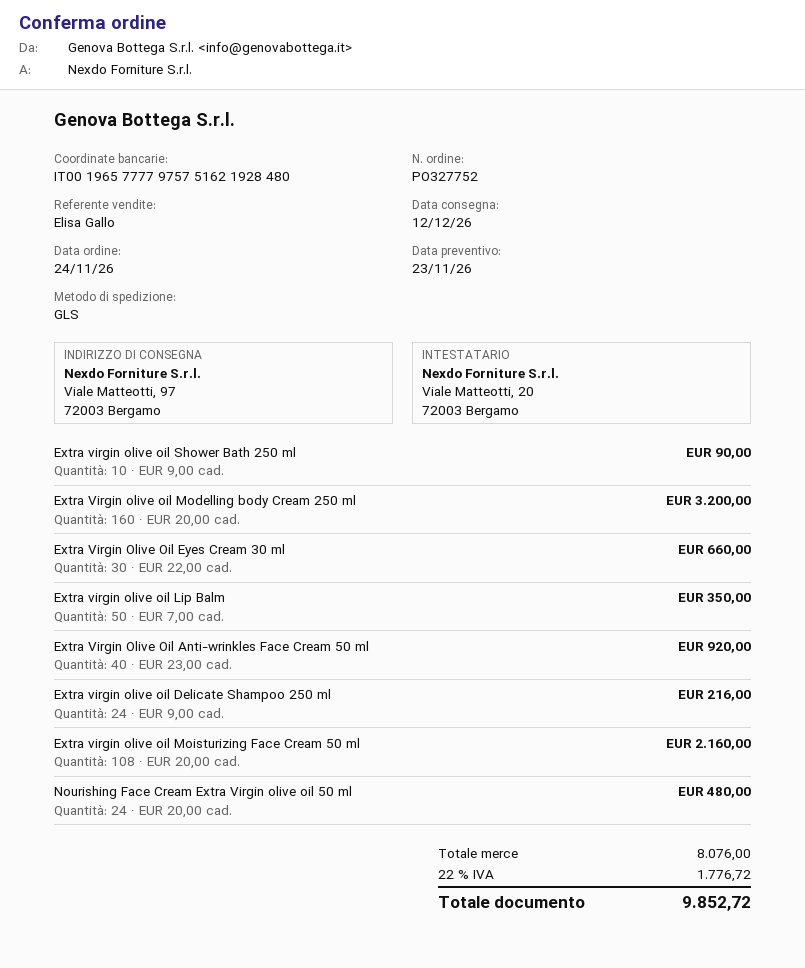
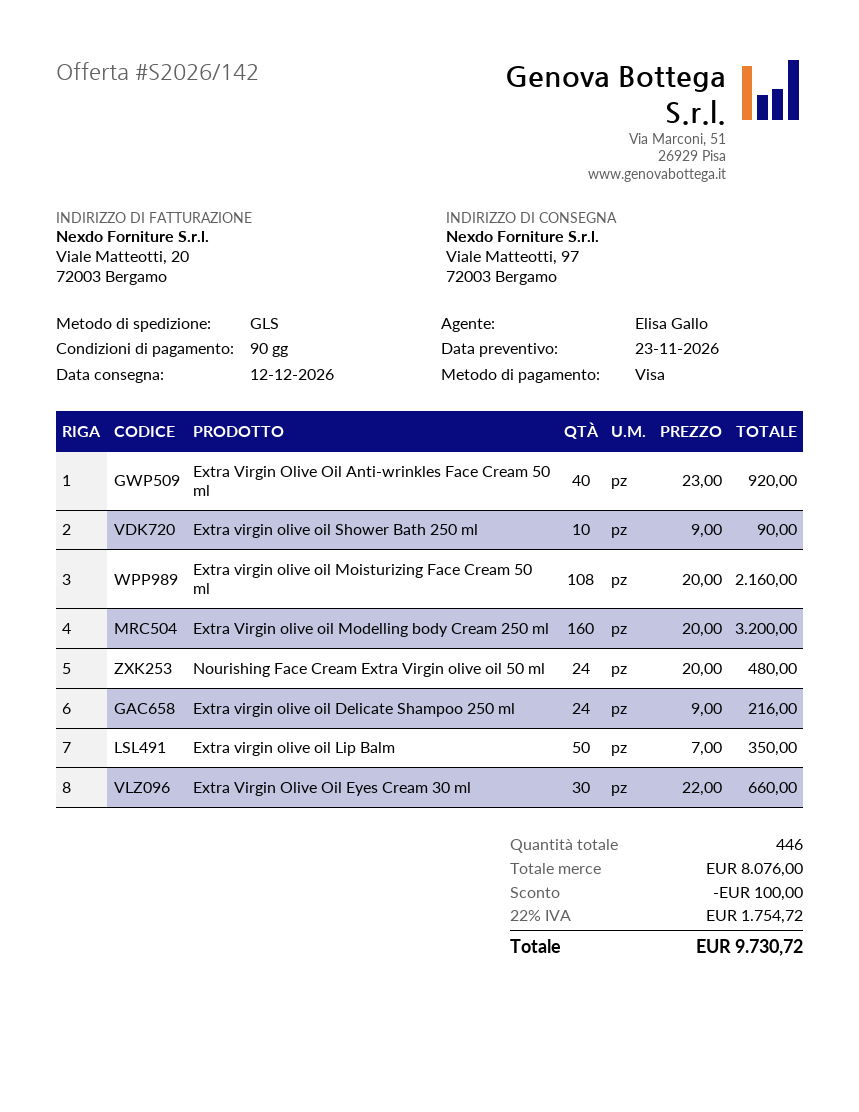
discount: none -> 100.00
tax: 22% = 1776.72 -> 22% = 1754.72
total: 9852.72 -> 9730.72

